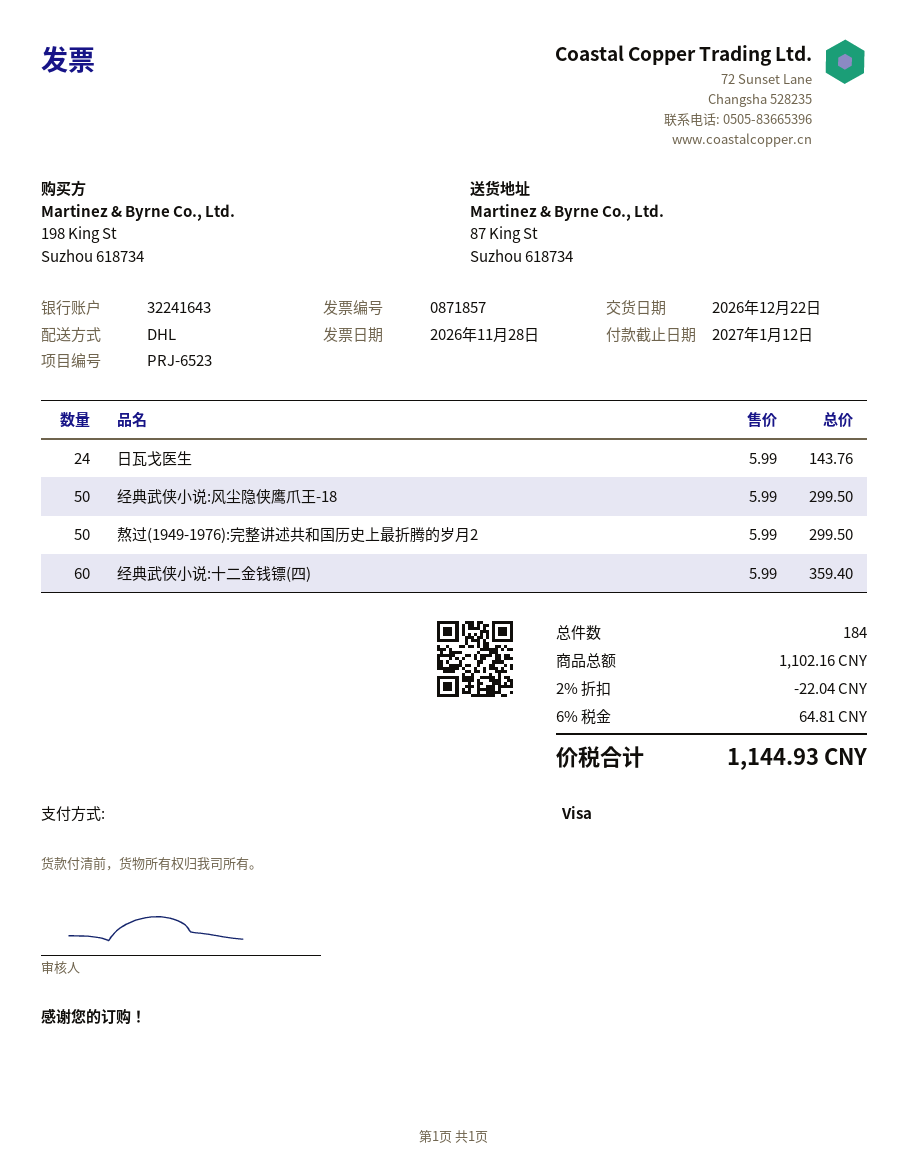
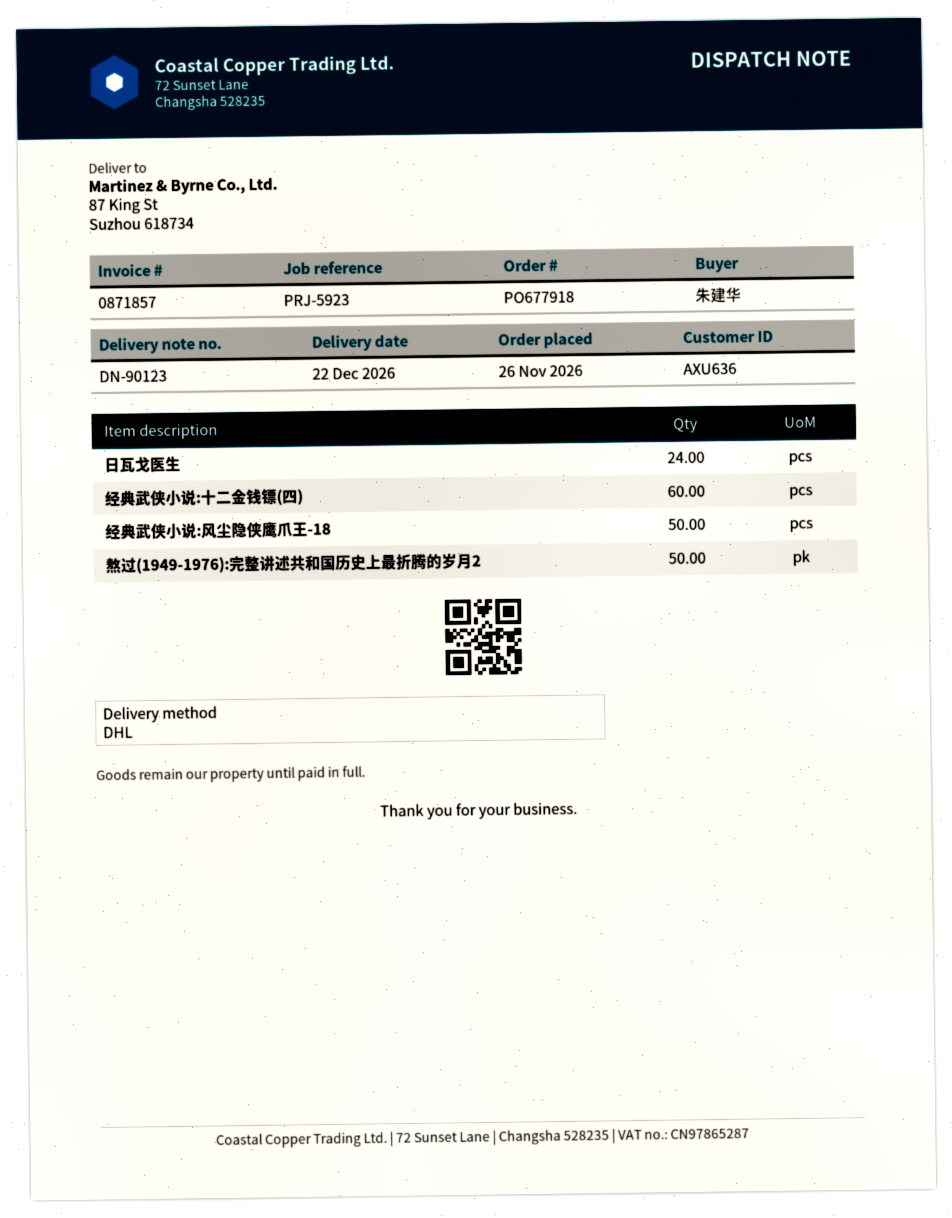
reference: PRJ-6523 -> PRJ-5923

